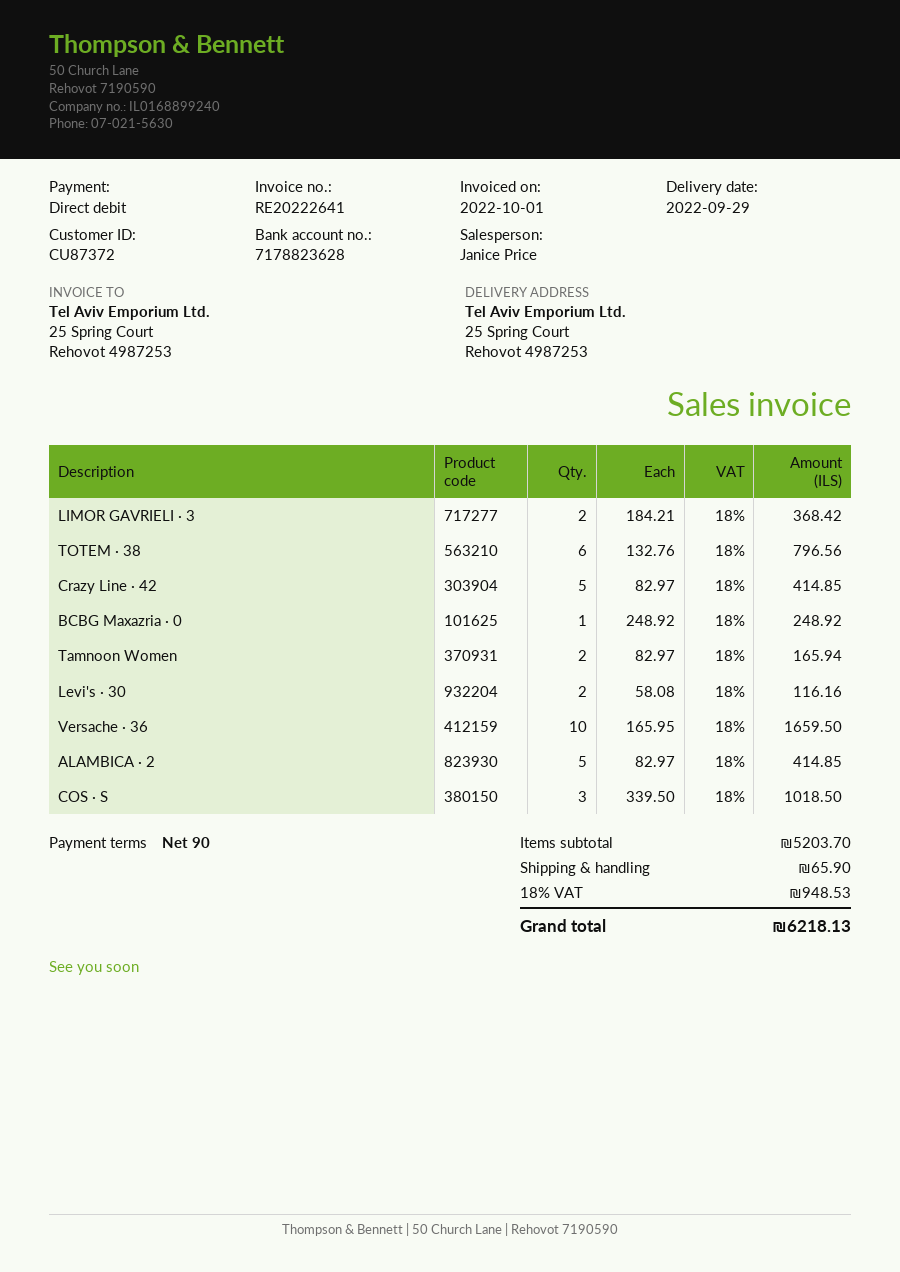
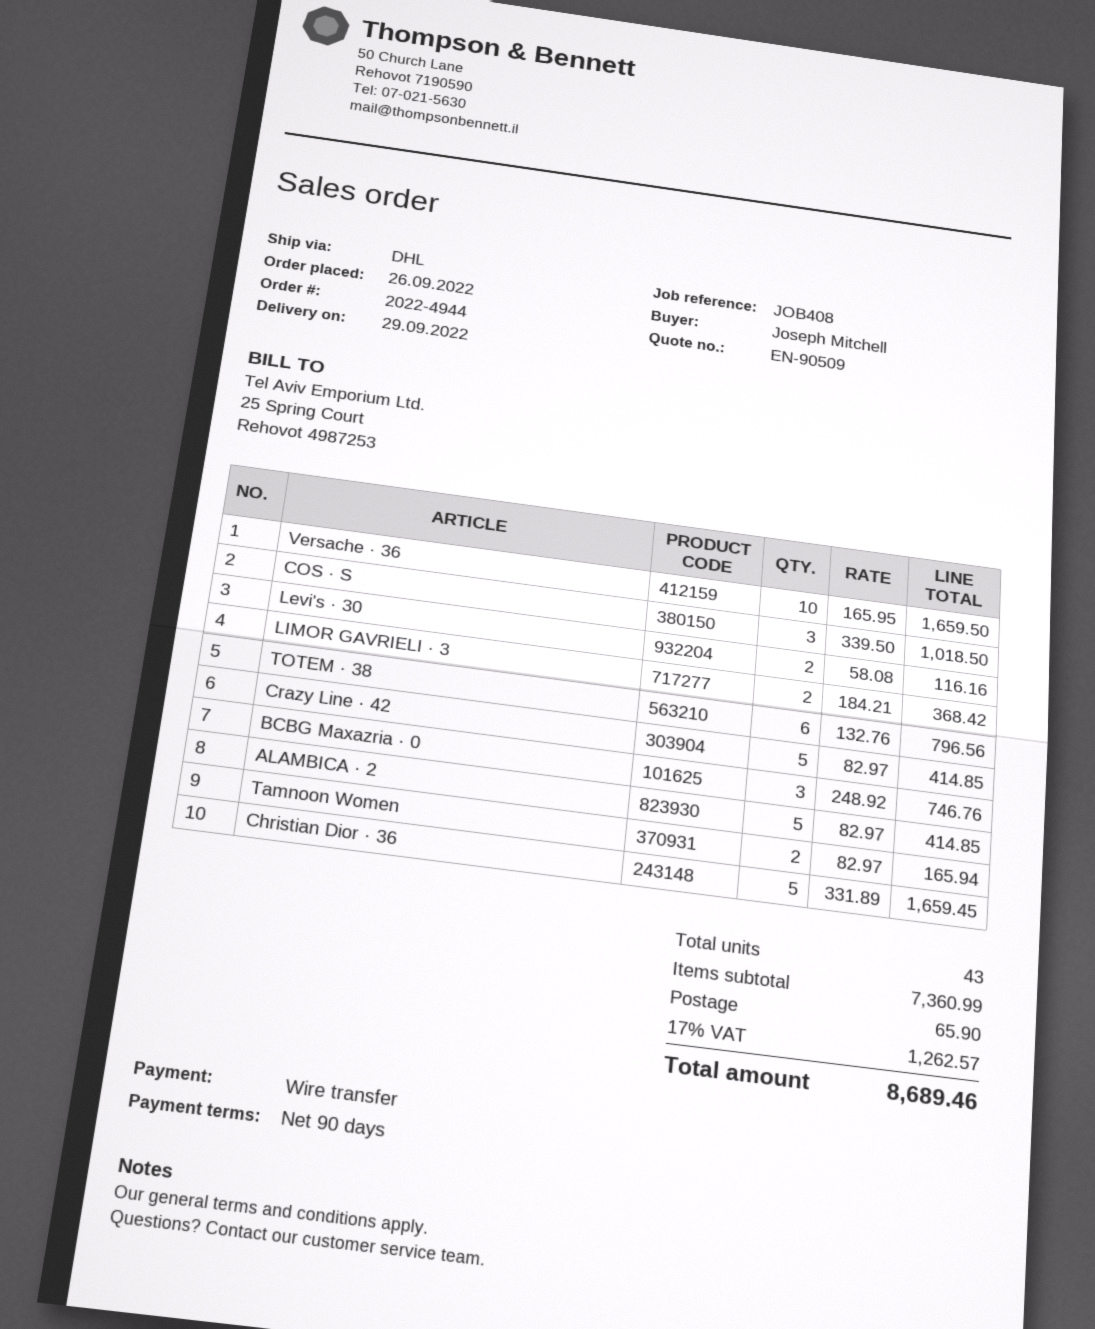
payment method: direct debit -> bank transfer
BCBG Maxazria · 0: 1 x 248.92 = 248.92 -> 3 x 248.92 = 746.76
Christian Dior · 36: none -> 5 x 331.89 = 1659.45
subtotal: 5203.70 -> 7360.99
tax: 18% = 948.53 -> 17% = 1262.57
total: 6218.13 -> 8689.46

